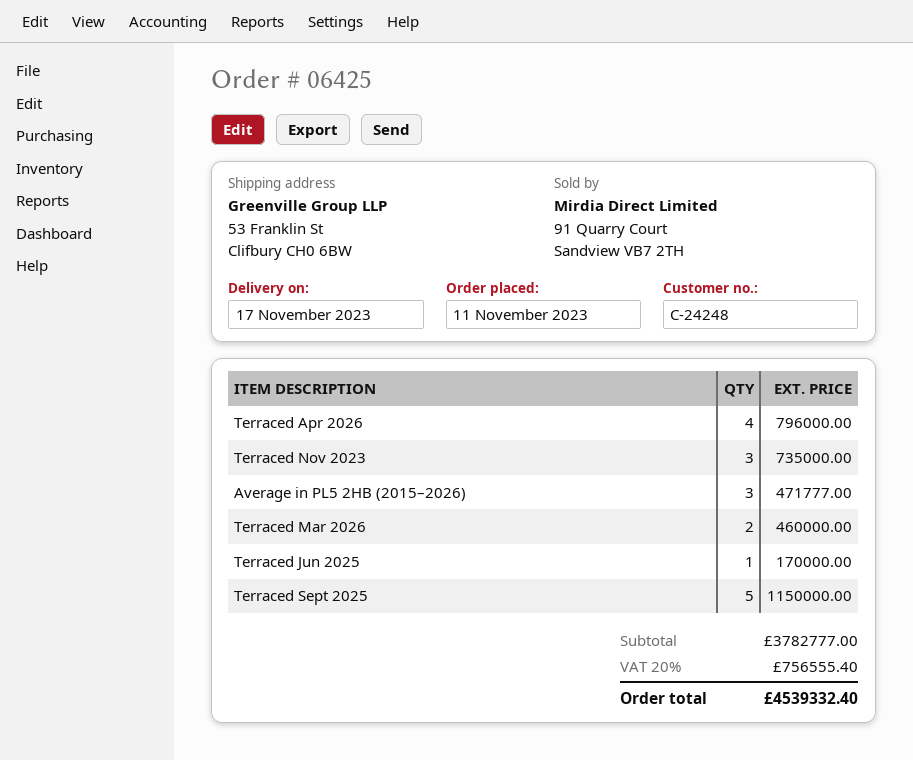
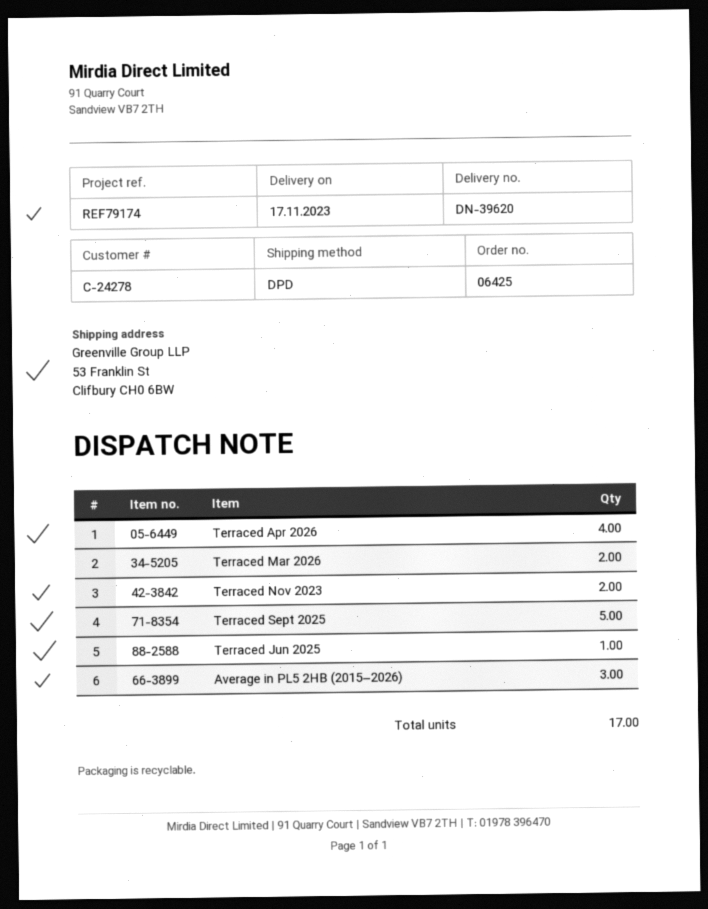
customer number: C-24248 -> C-24278
Terraced Nov 2023: 3 -> 2

